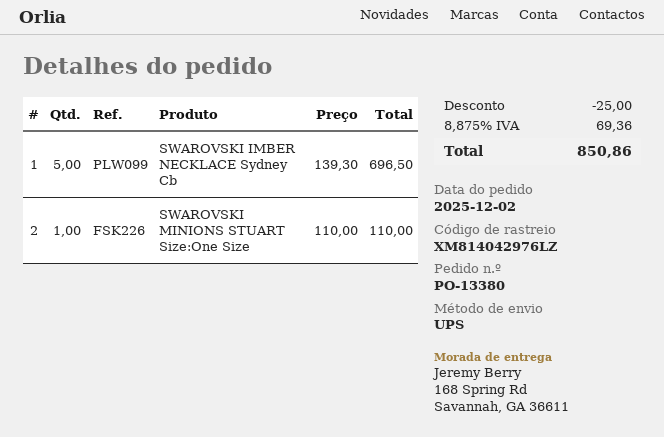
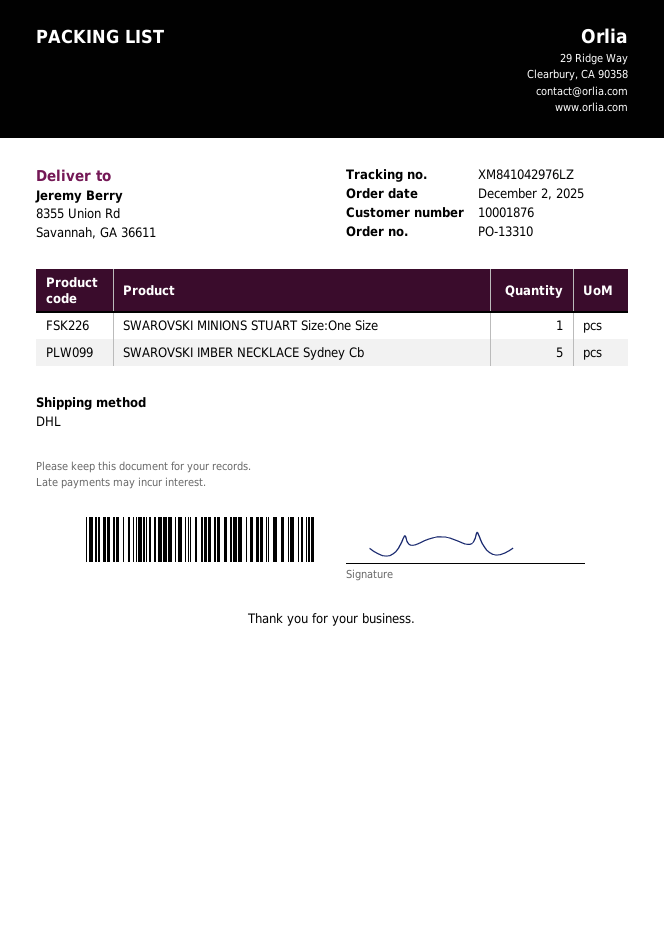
order number: PO-13380 -> PO-13310
shipping method: UPS -> DHL
tracking number: XM814042976LZ -> XM841042976LZ
ship to: 168 Spring Rd, Savannah, GA 36611 -> 8355 Union Rd, Savannah, GA 36611

